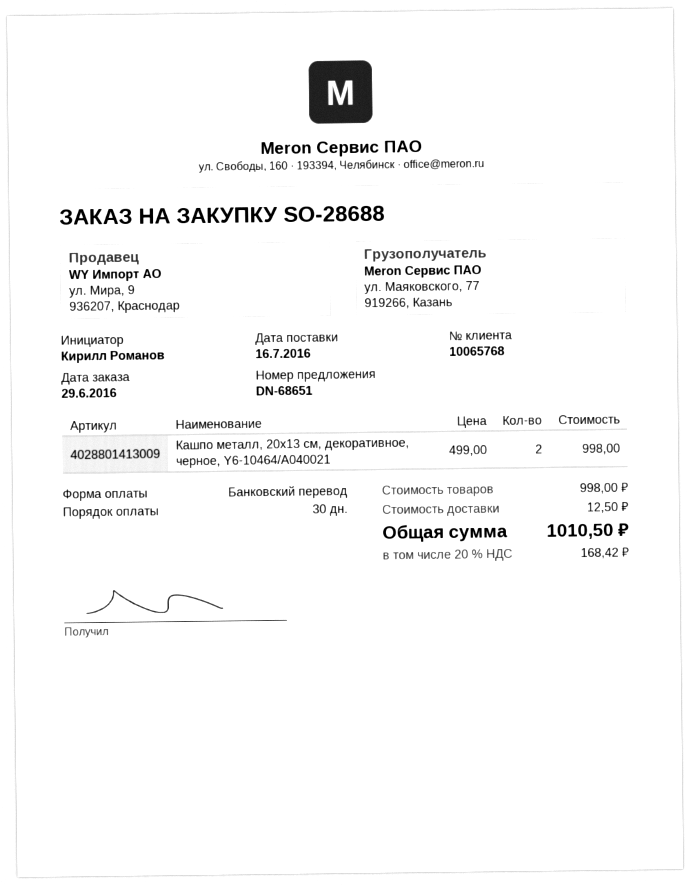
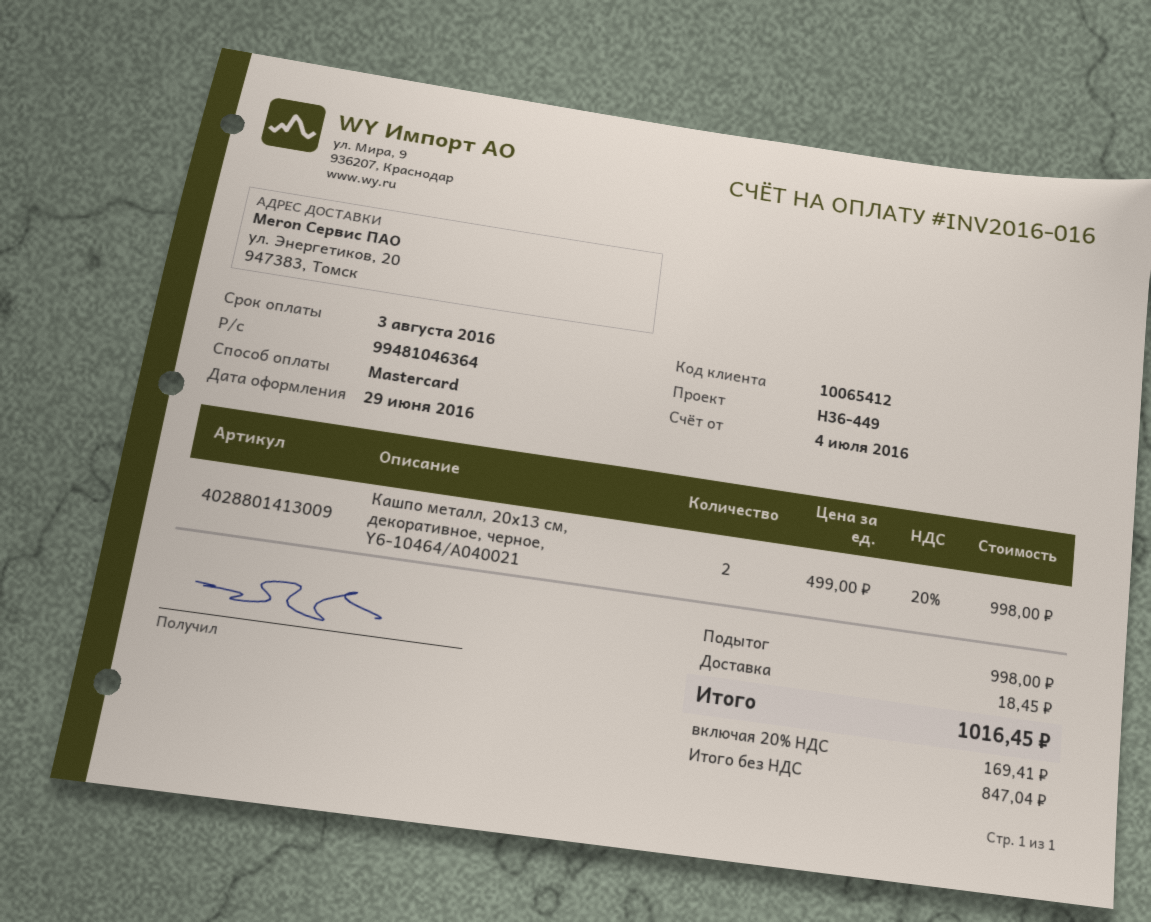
customer number: 10065768 -> 10065412
payment method: bank transfer -> Mastercard
ship to: ул. Маяковского, 77, 919266, Казань -> ул. Энергетиков, 20, 947383, Томск
shipping: 12.50 -> 18.45
tax: 20% = 168.42 -> 20% = 169.41
total: 1010.50 -> 1016.45

